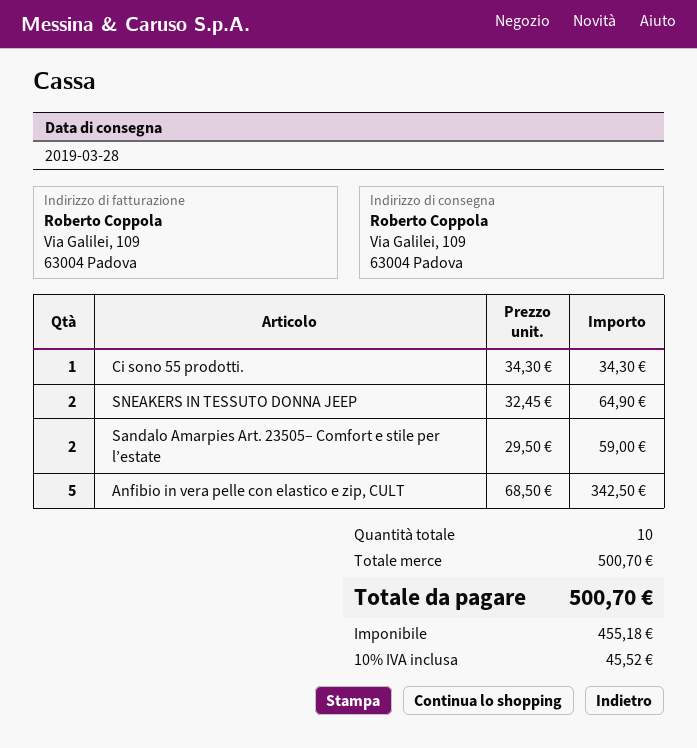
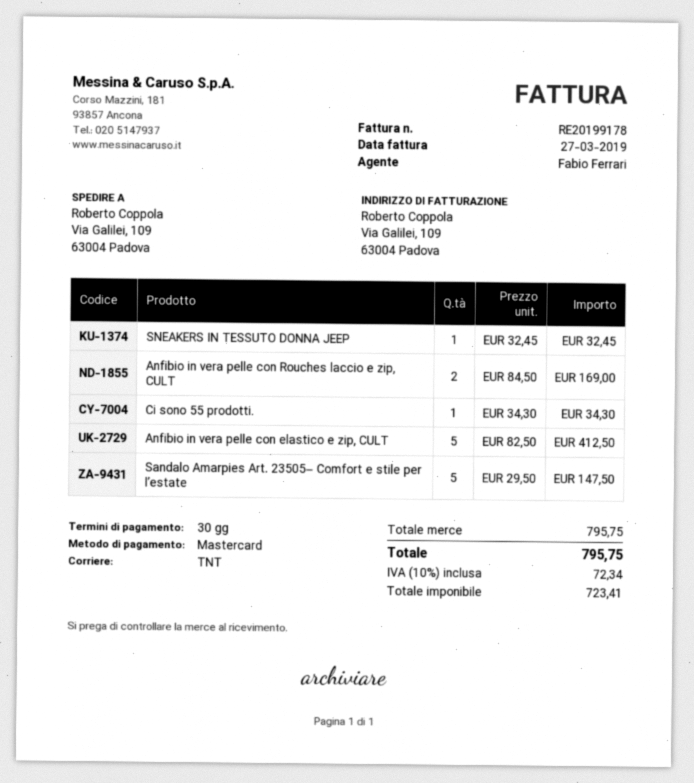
SNEAKERS IN TESSUTO DONNA JEEP: 2 x 32.45 = 64.90 -> 1 x 32.45 = 32.45
Sandalo Amarpies Art. 23505– Comfort e stile per l’estate: 2 x 29.50 = 59.00 -> 5 x 29.50 = 147.50
Anfibio in vera pelle con elastico e zip, CULT: 5 x 68.50 = 342.50 -> 5 x 82.50 = 412.50
Anfibio in vera pelle con Rouches laccio e zip, CULT: none -> 2 x 84.50 = 169.00
subtotal: 500.70 -> 795.75
net: 455.18 -> 723.41
tax: 10% = 45.52 -> 10% = 72.34
total: 500.70 -> 795.75

